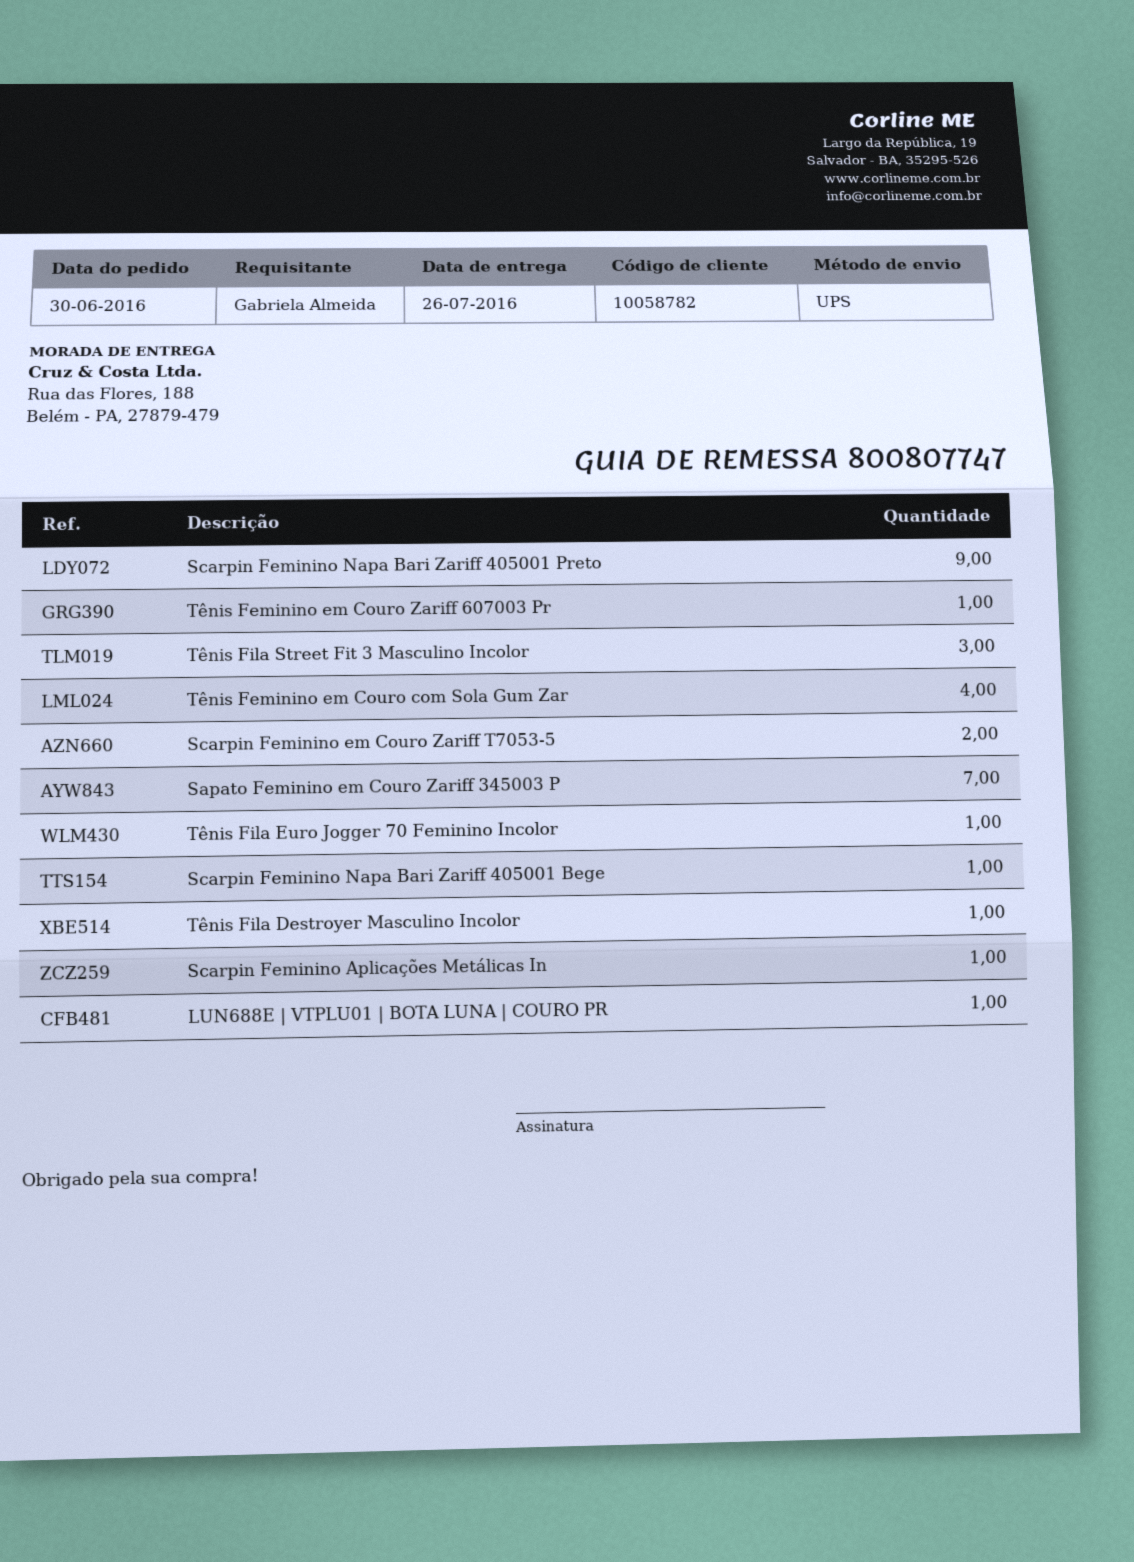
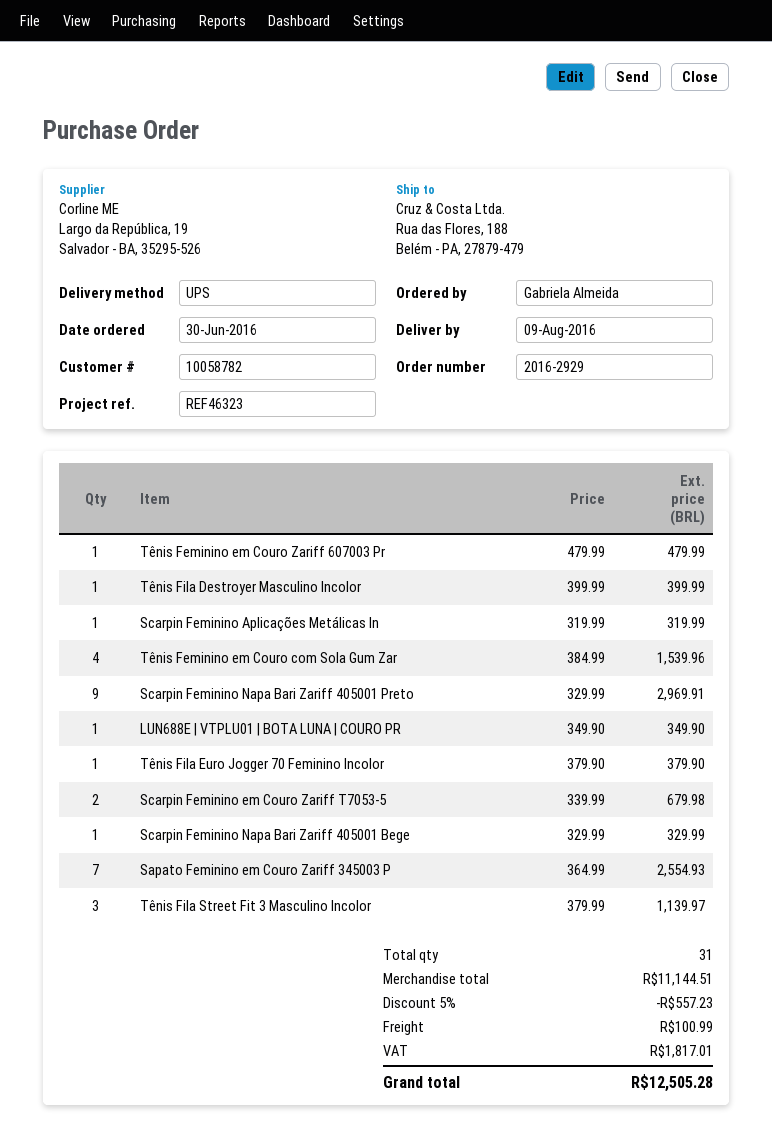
delivery date: 2016-07-26 -> 2016-08-09

